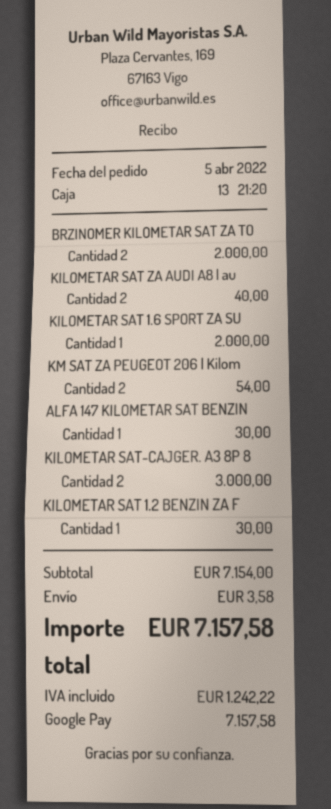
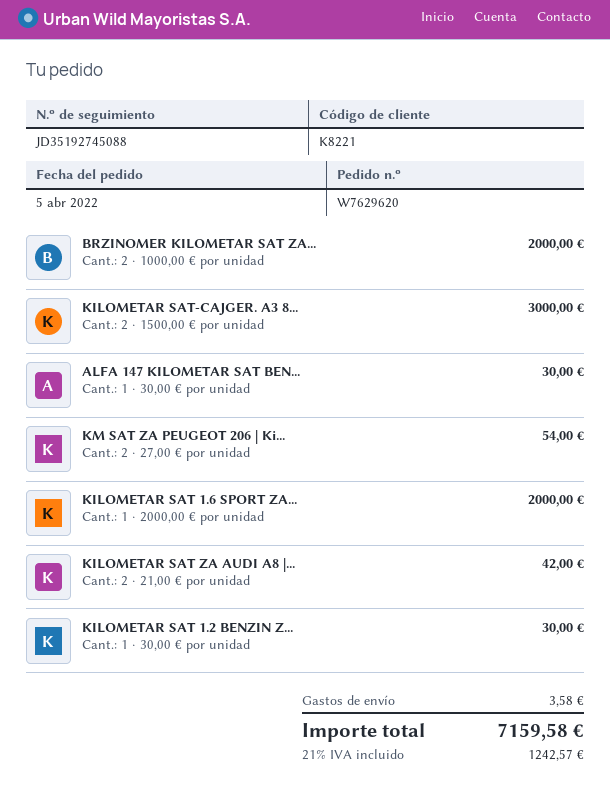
KILOMETAR SAT ZA AUDI A8 | au: 2 for 40.00 -> 2 for 42.00
tax: 1242.22 -> 1242.57
total: 7157.58 -> 7159.58

